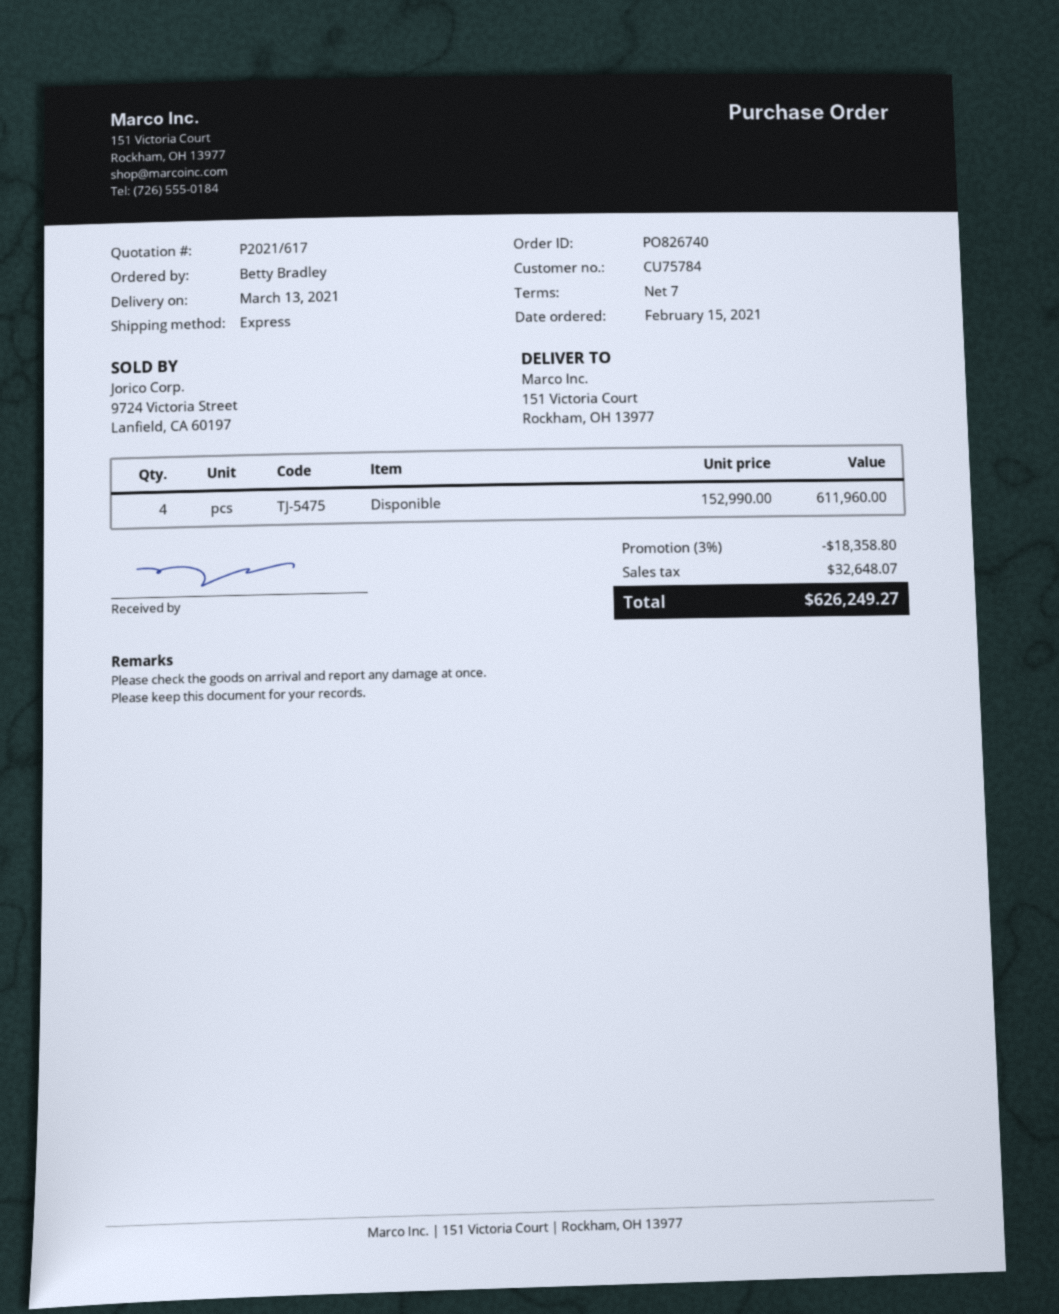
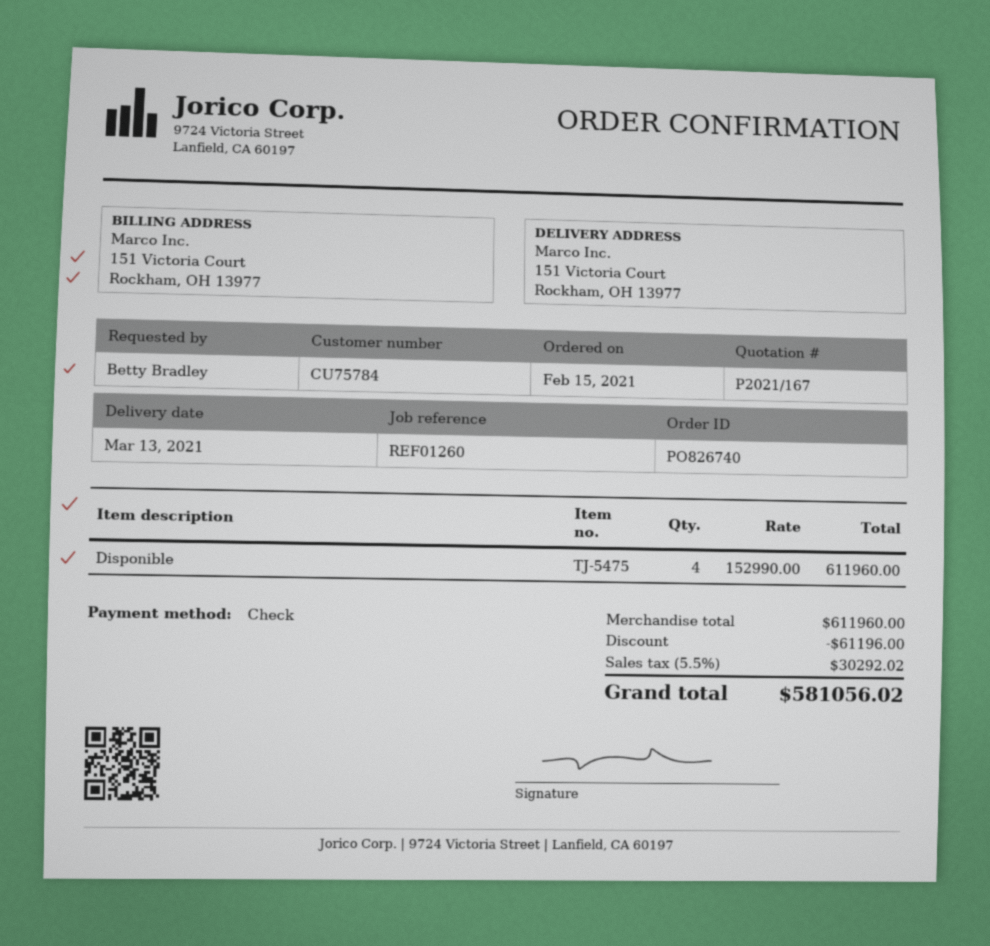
quote number: P2021/617 -> P2021/167
discount: 18358.80 -> 61196.00
tax: 32648.07 -> 30292.02
total: 626249.27 -> 581056.02

